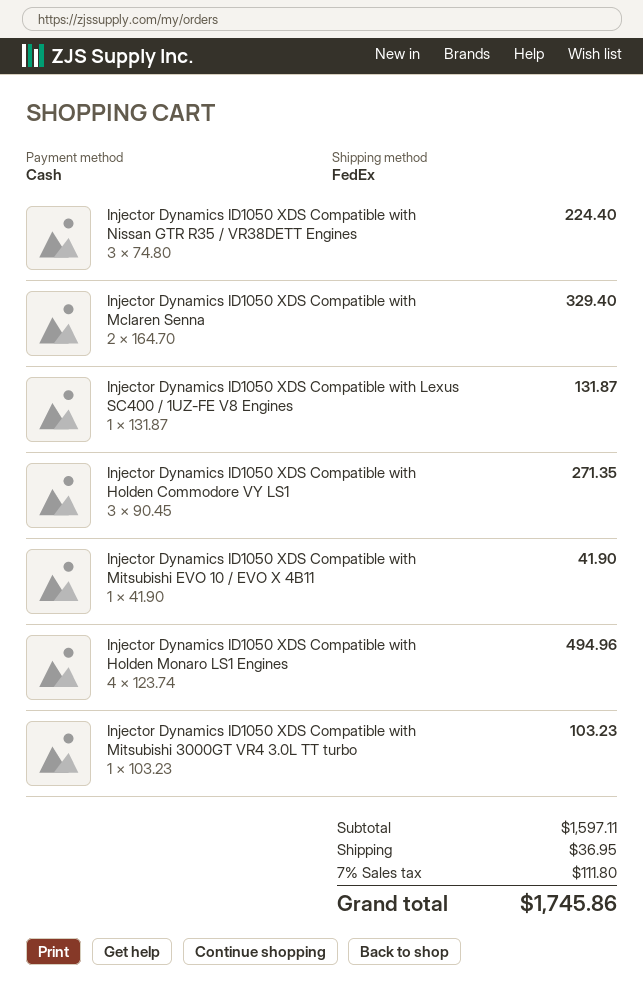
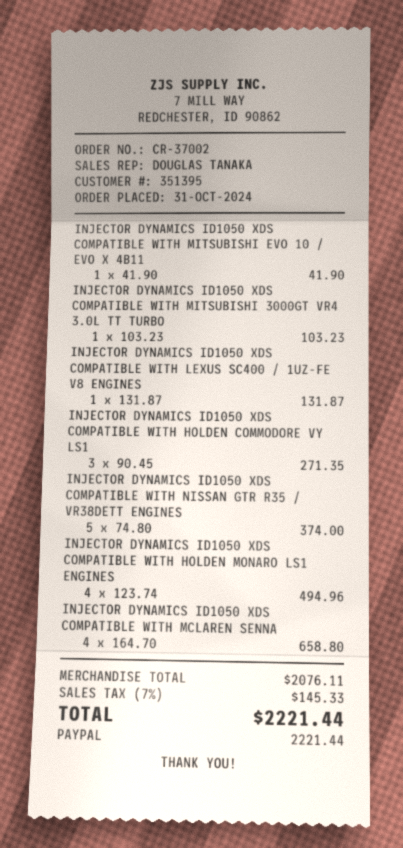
payment method: cash -> PayPal
Injector Dynamics ID1050 XDS Compatible with Nissan GTR R35 / VR38DETT Engines: 3 x 74.80 = 224.40 -> 5 x 74.80 = 374.00
Injector Dynamics ID1050 XDS Compatible with Mclaren Senna: 2 x 164.70 = 329.40 -> 4 x 164.70 = 658.80
subtotal: 1597.11 -> 2076.11
shipping: 36.95 -> none
tax: 7% = 111.80 -> 7% = 145.33
total: 1745.86 -> 2221.44

